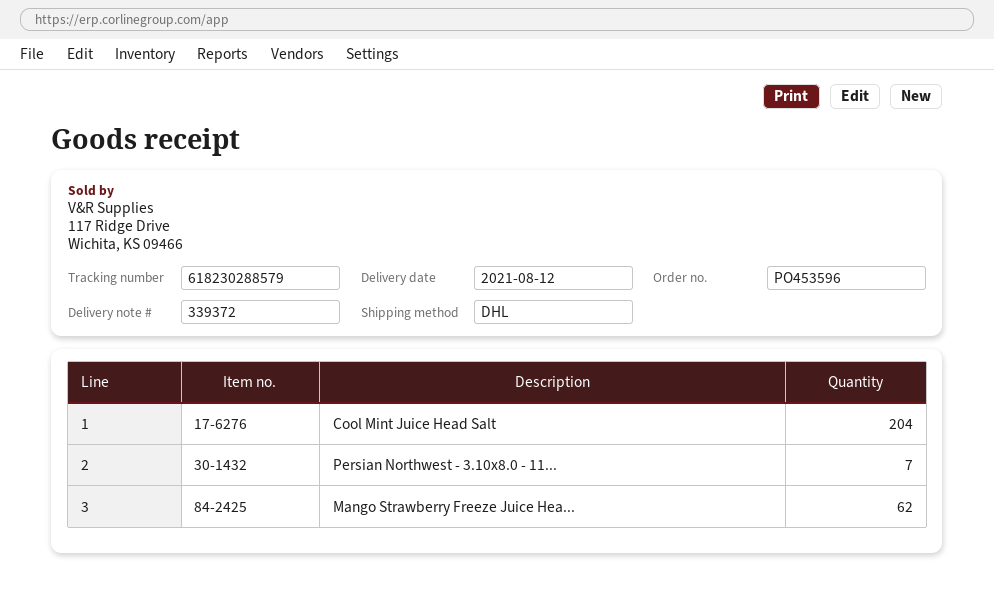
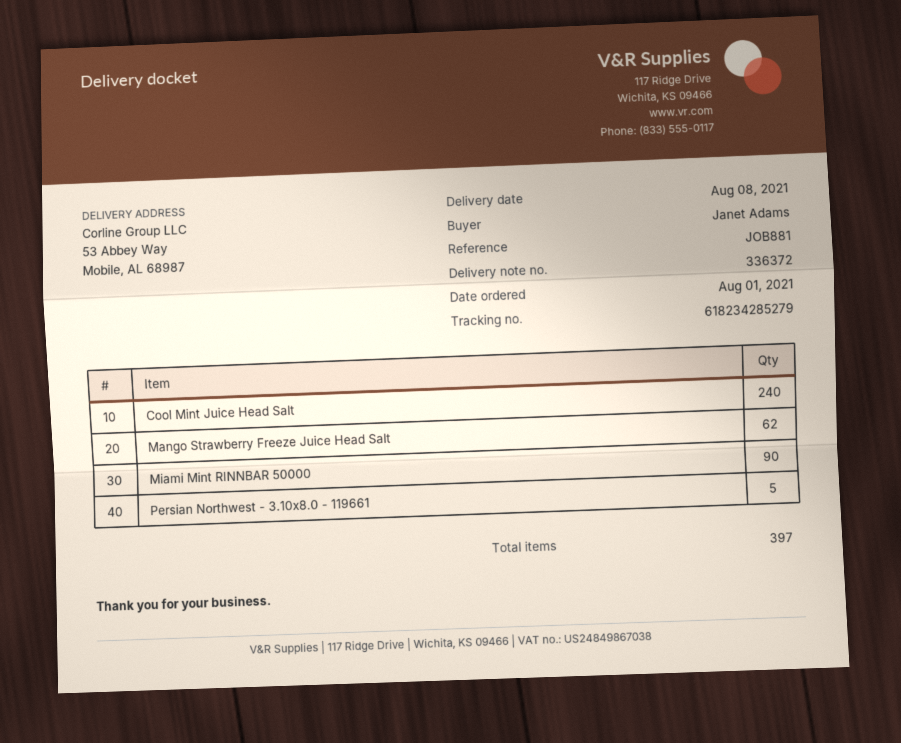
delivery note number: 339372 -> 336372
delivery date: 2021-08-12 -> 2021-08-08
tracking number: 618230288579 -> 618234285279
Cool Mint Juice Head Salt: 204 -> 240
Persian Northwest - 3.10x8.0 - 11...: 7 -> 5
Miami Mint RINNBAR 50000: none -> 90

